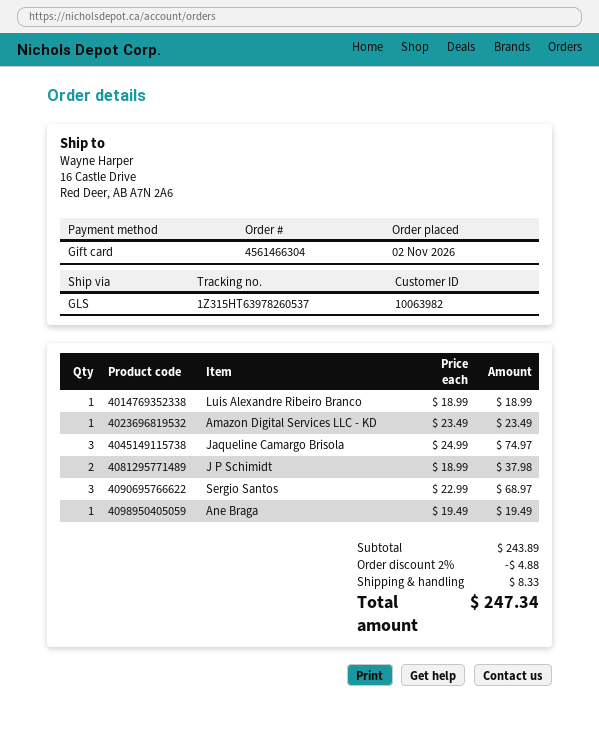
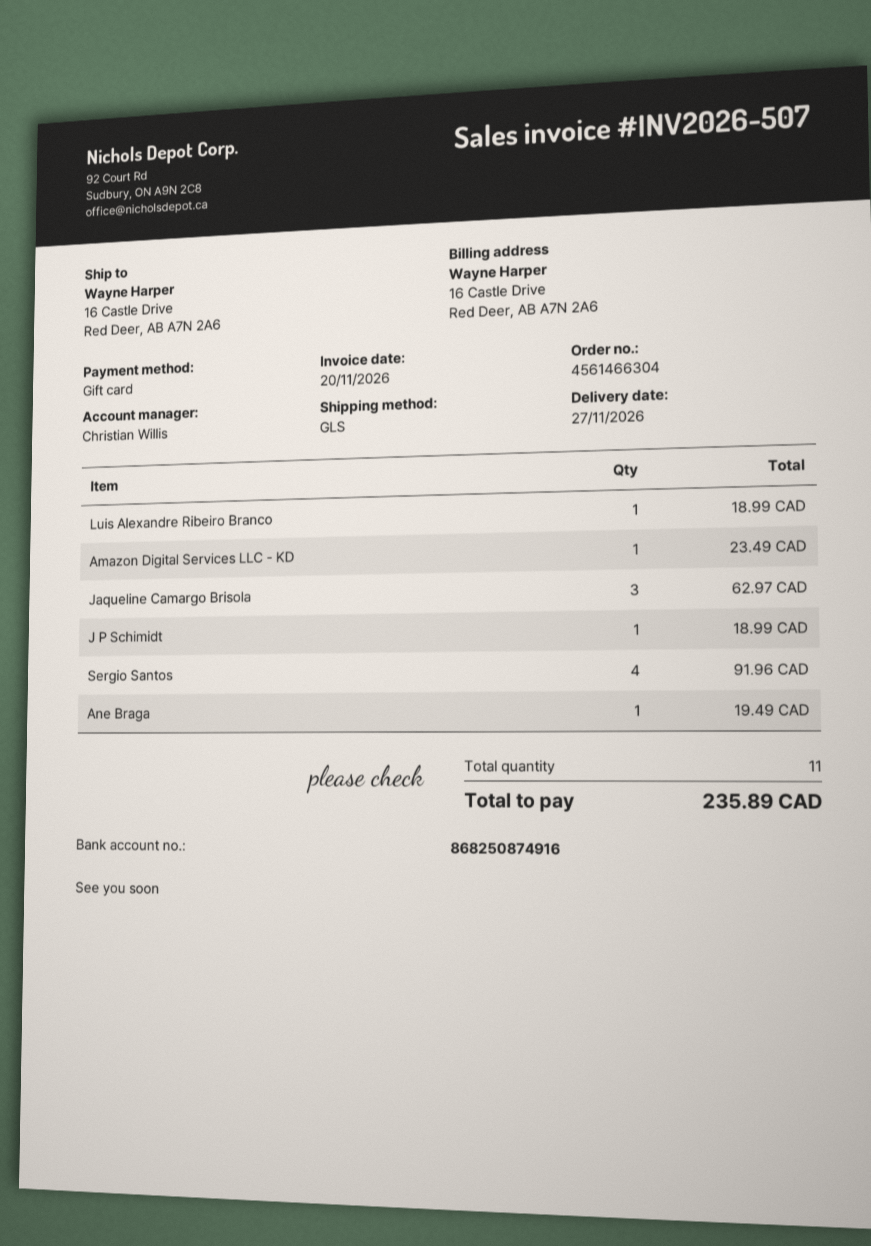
Jaqueline Camargo Brisola: 3 for 74.97 -> 3 for 62.97
J P Schimidt: 2 for 37.98 -> 1 for 18.99
Sergio Santos: 3 for 68.97 -> 4 for 91.96
discount: 2% = 4.88 -> none
shipping: 8.33 -> none
total: 247.34 -> 235.89

